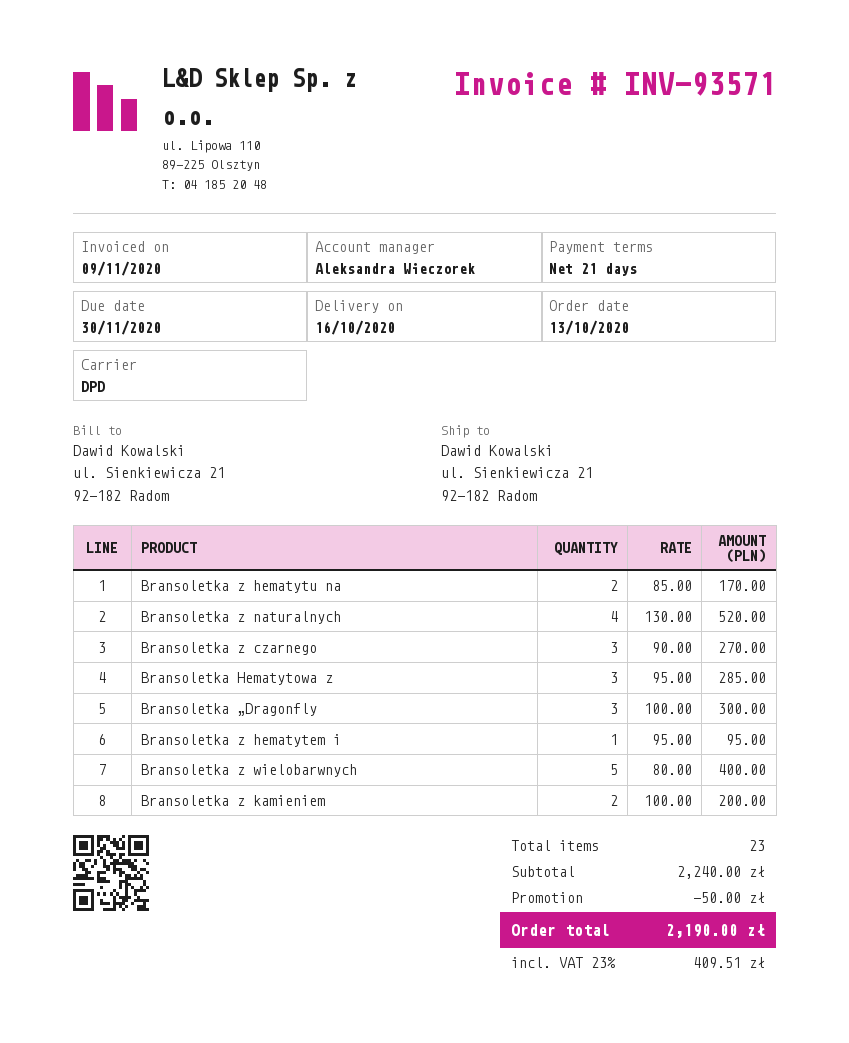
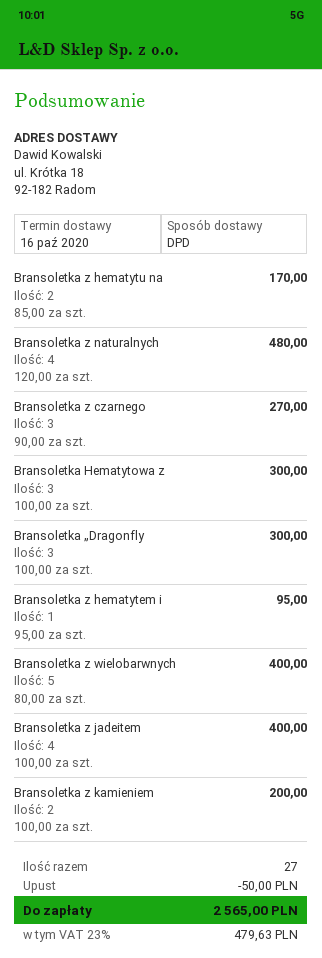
ship to: ul. Sienkiewicza 21, 92-182 Radom -> ul. Krótka 18, 92-182 Radom
Bransoletka z naturalnych: 4 x 130.00 = 520.00 -> 4 x 120.00 = 480.00
Bransoletka Hematytowa z: 3 x 95.00 = 285.00 -> 3 x 100.00 = 300.00
Bransoletka z jadeitem: none -> 4 x 100.00 = 400.00
total quantity: 23 -> 27
tax: 23% = 409.51 -> 23% = 479.63
total: 2190.00 -> 2565.00

